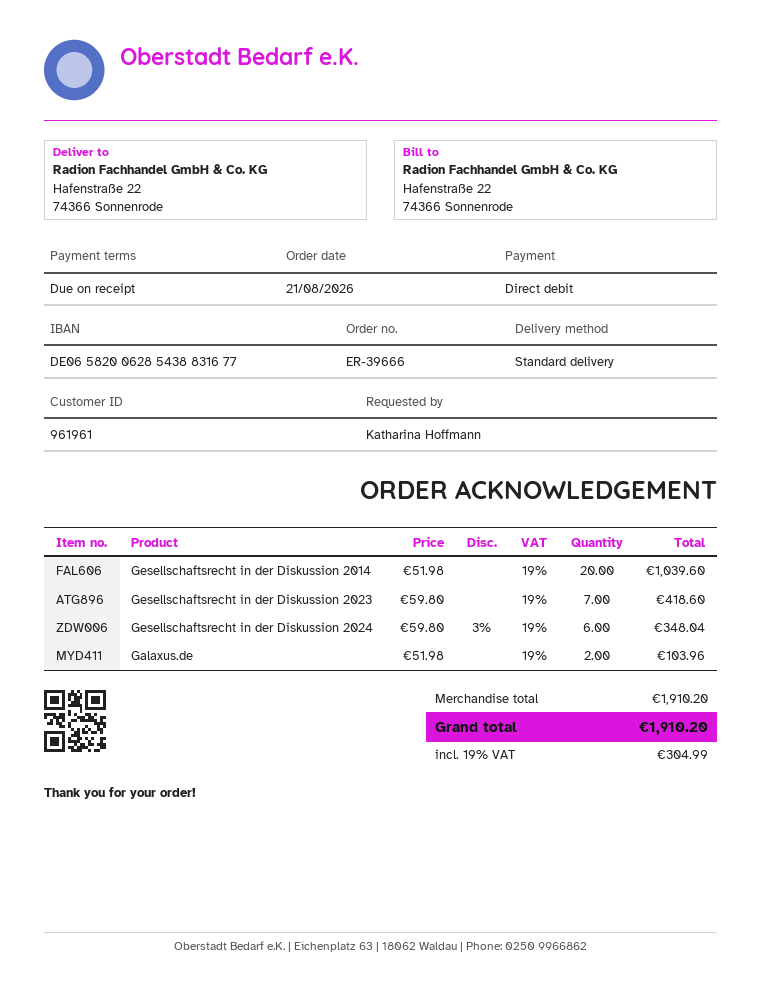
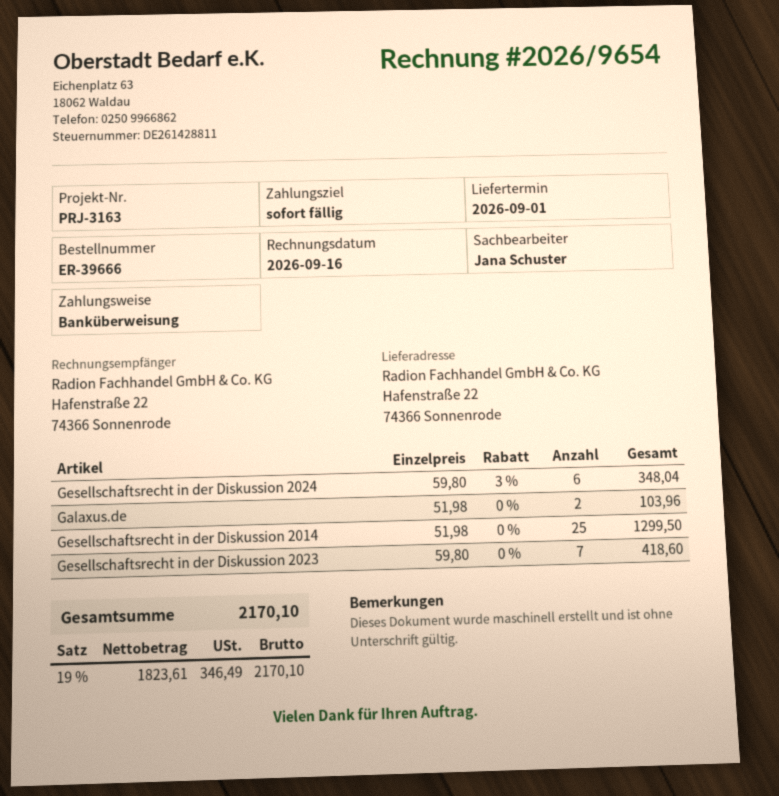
payment method: direct debit -> bank transfer
Gesellschaftsrecht in der Diskussion 2014: 20 x 51.98 = 1039.60 -> 25 x 51.98 = 1299.50
tax: 19% = 304.99 -> 19% = 346.49
total: 1910.20 -> 2170.10

